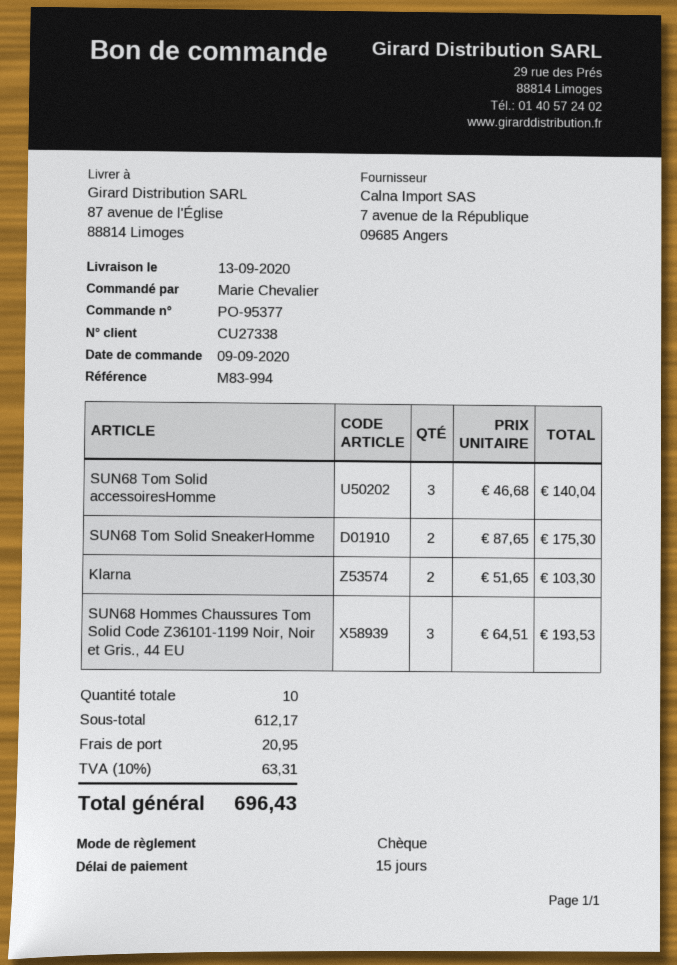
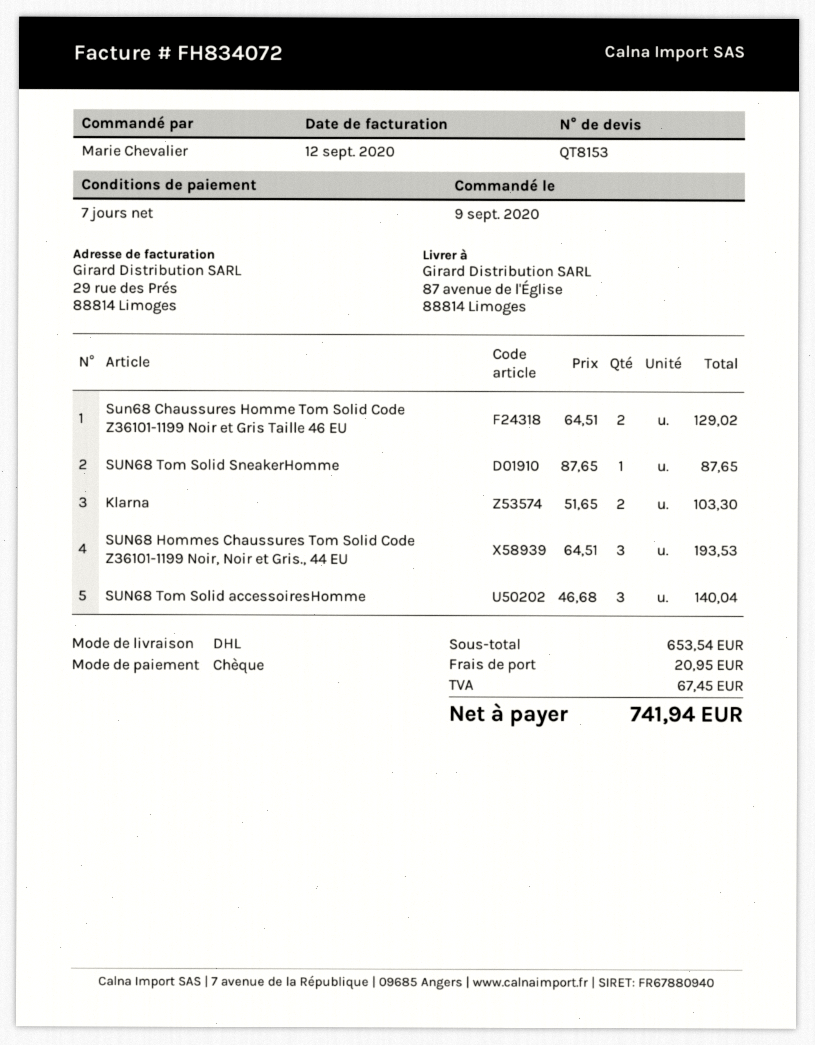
payment terms: 15 days -> 7 days
SUN68 Tom Solid SneakerHomme: 2 x 87.65 = 175.30 -> 1 x 87.65 = 87.65
Sun68 Chaussures Homme Tom Solid Code Z36101-1199 Noir et Gris Taille 46 EU: none -> 2 x 64.51 = 129.02
subtotal: 612.17 -> 653.54
tax: 63.31 -> 67.45
total: 696.43 -> 741.94

